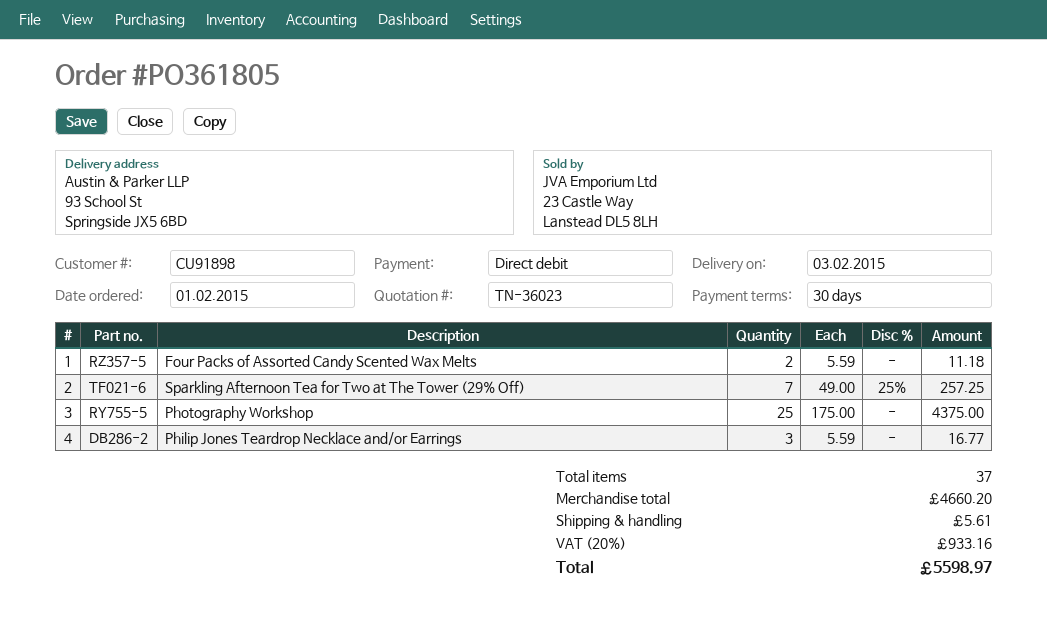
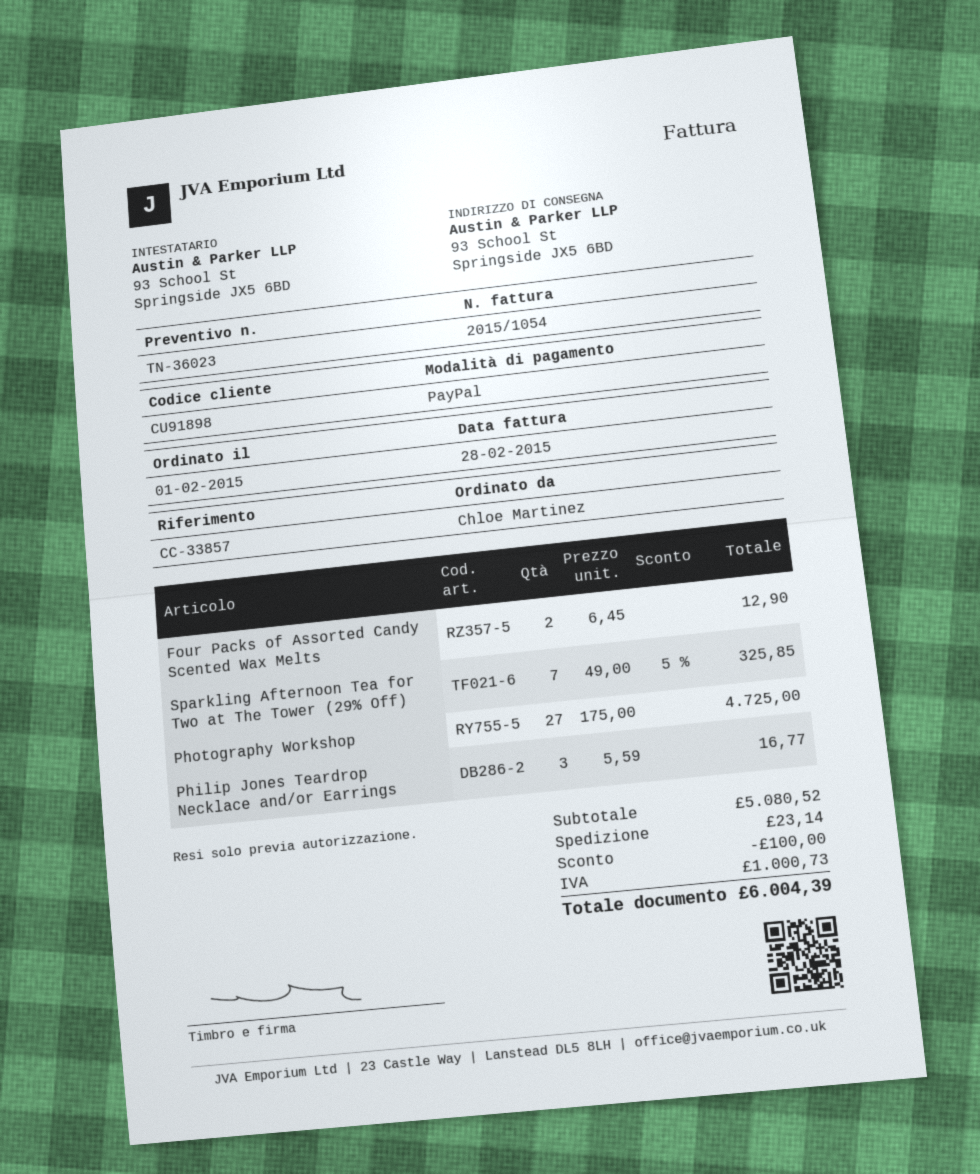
payment method: direct debit -> PayPal
Four Packs of Assorted Candy Scented Wax Melts: 2 x 5.59 = 11.18 -> 2 x 6.45 = 12.90
Sparkling Afternoon Tea for Two at The Tower (29% Off): 7 x 49.00 - 25% = 257.25 -> 7 x 49.00 - 5% = 325.85
Photography Workshop: 25 x 175.00 = 4375.00 -> 27 x 175.00 = 4725.00
subtotal: 4660.20 -> 5080.52
discount: none -> 100.00
shipping: 5.61 -> 23.14
tax: 933.16 -> 1000.73
total: 5598.97 -> 6004.39

